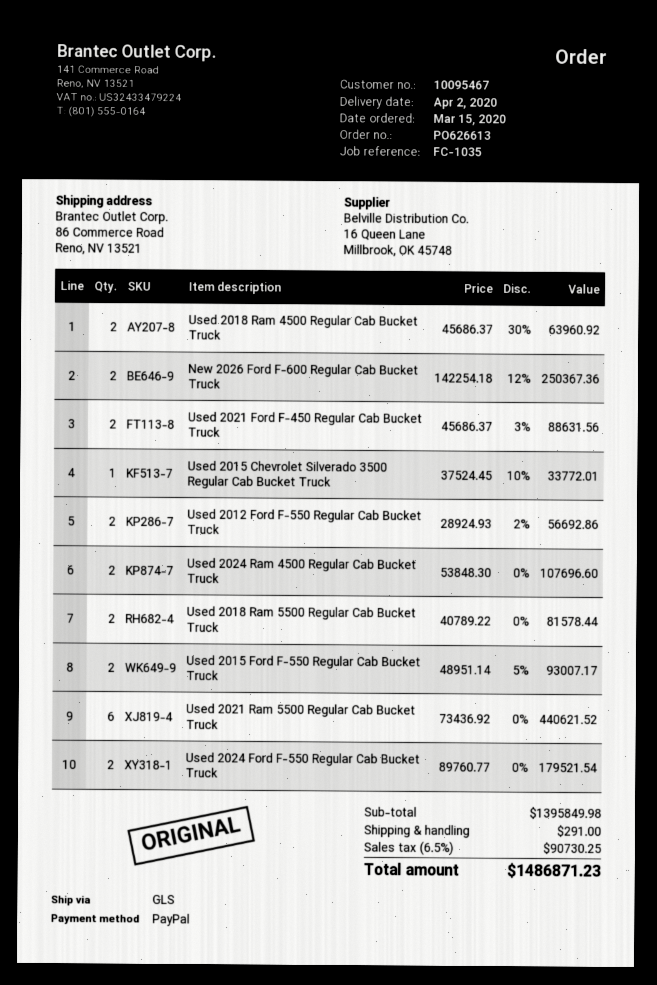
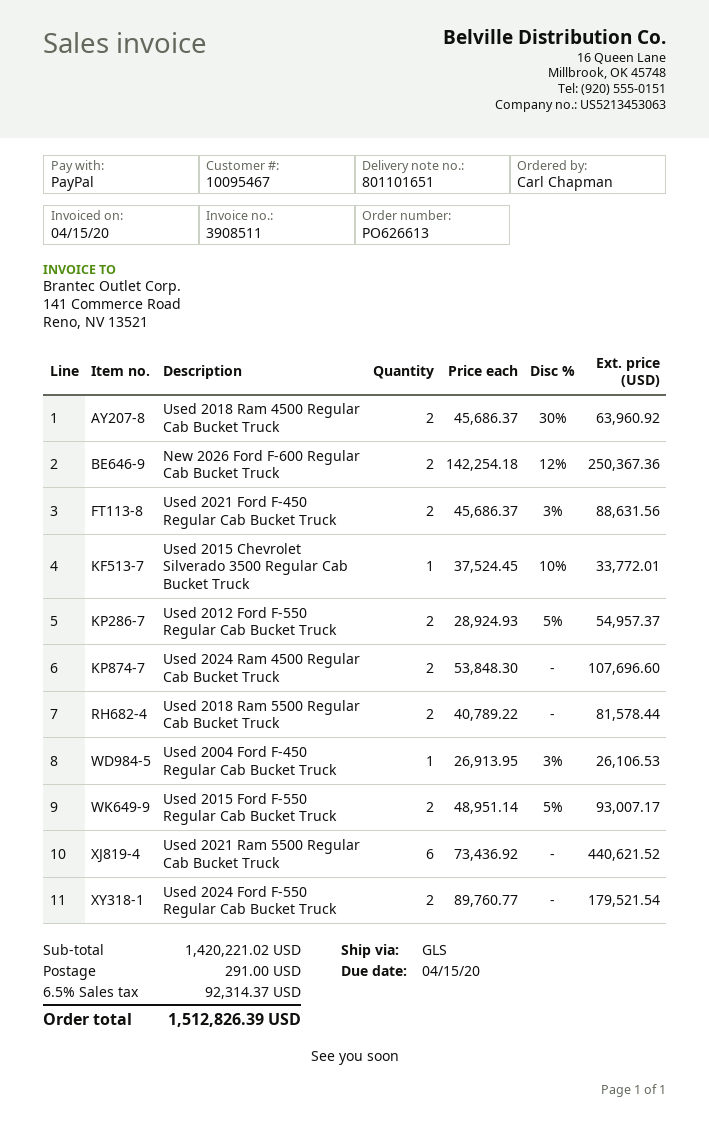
Used 2012 Ford F-550 Regular Cab Bucket Truck: 2 x 28924.93 - 2% = 56692.86 -> 2 x 28924.93 - 5% = 54957.37
Used 2004 Ford F-450 Regular Cab Bucket Truck: none -> 1 x 26913.95 - 3% = 26106.53
subtotal: 1395849.98 -> 1420221.02
tax: 6.5% = 90730.25 -> 6.5% = 92314.37
total: 1486871.23 -> 1512826.39

